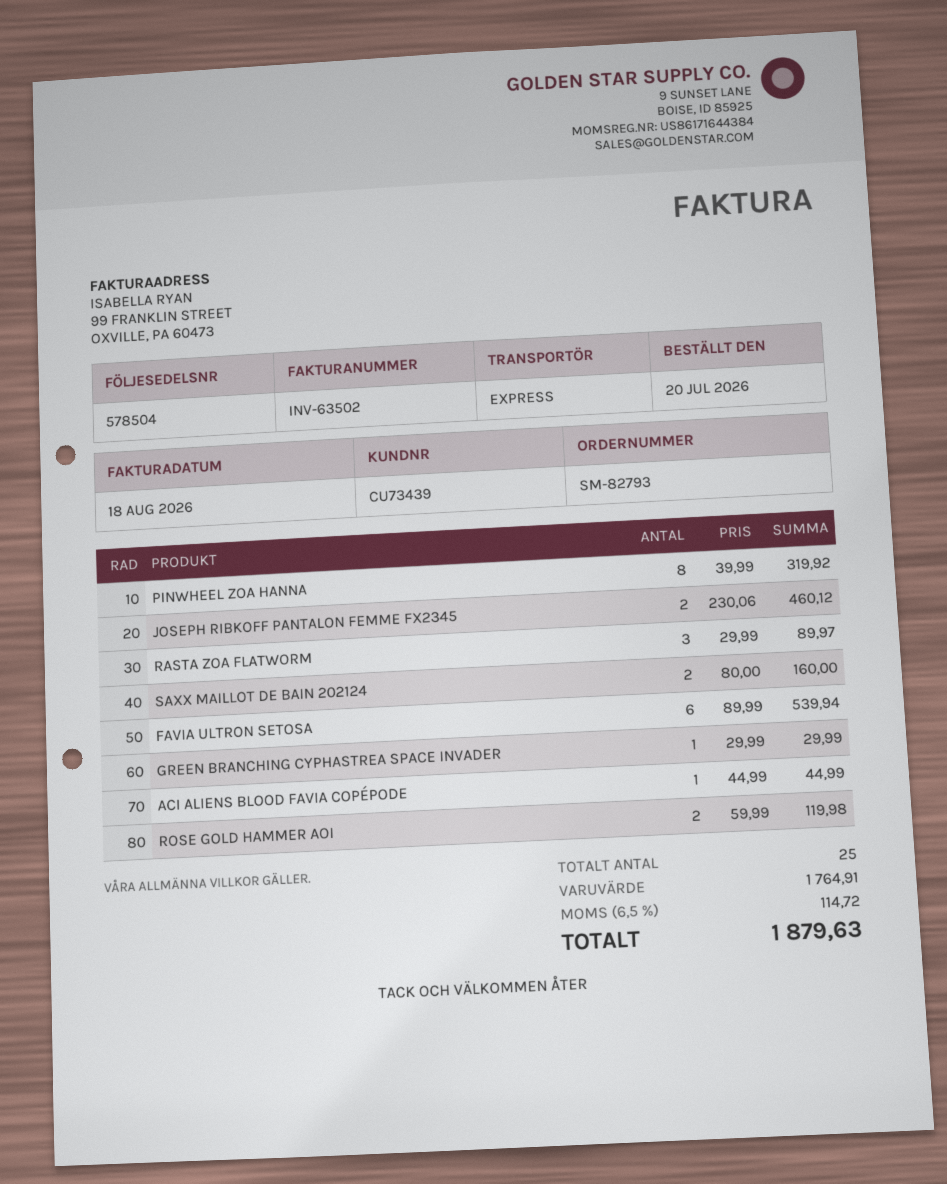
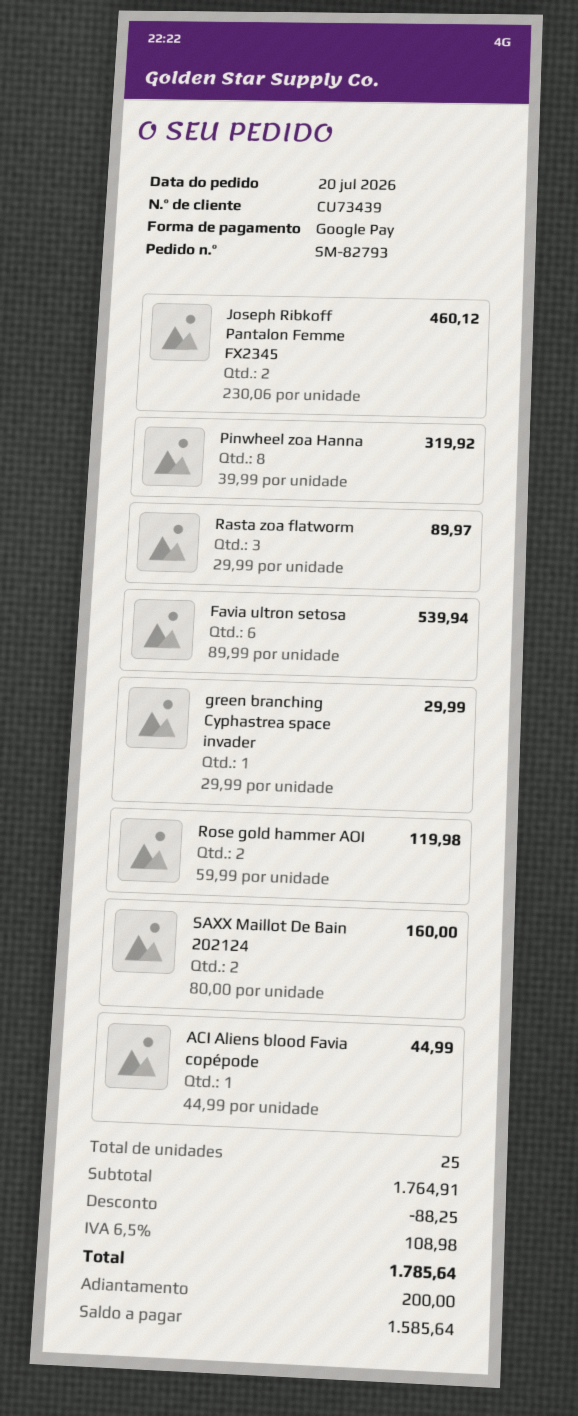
discount: none -> 88.25
tax: 6.5% = 114.72 -> 6.5% = 108.98
total: 1879.63 -> 1785.64

